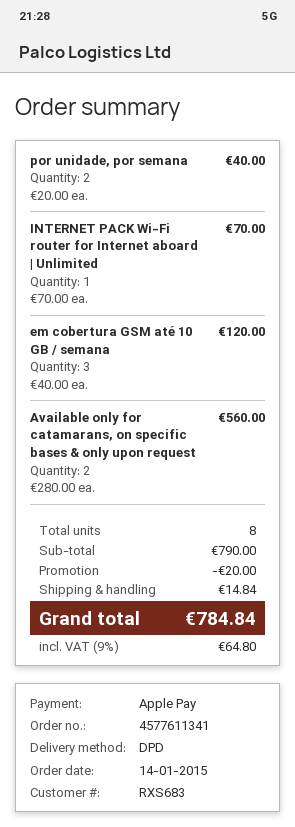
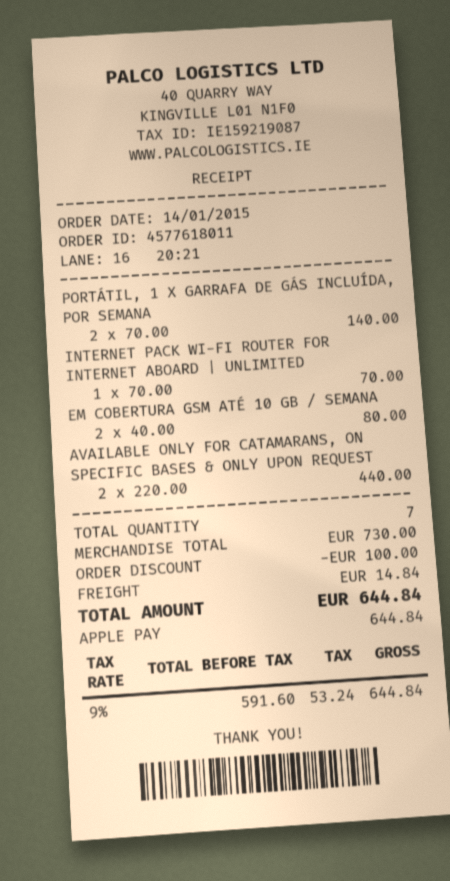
order number: 4577611341 -> 4577618011
por unidade, por semana: 2 x 20.00 = 40.00 -> none
em cobertura GSM até 10 GB / semana: 3 x 40.00 = 120.00 -> 2 x 40.00 = 80.00
Available only for catamarans, on specific bases & only upon request: 2 x 280.00 = 560.00 -> 2 x 220.00 = 440.00
PORTÁTIL, 1 X GARRAFA DE GÁS INCLUÍDA, POR SEMANA: none -> 2 x 70.00 = 140.00
total quantity: 8 -> 7
subtotal: 790.00 -> 730.00
discount: 20.00 -> 100.00
tax: 9% = 64.80 -> 9% = 53.24
total: 784.84 -> 644.84

